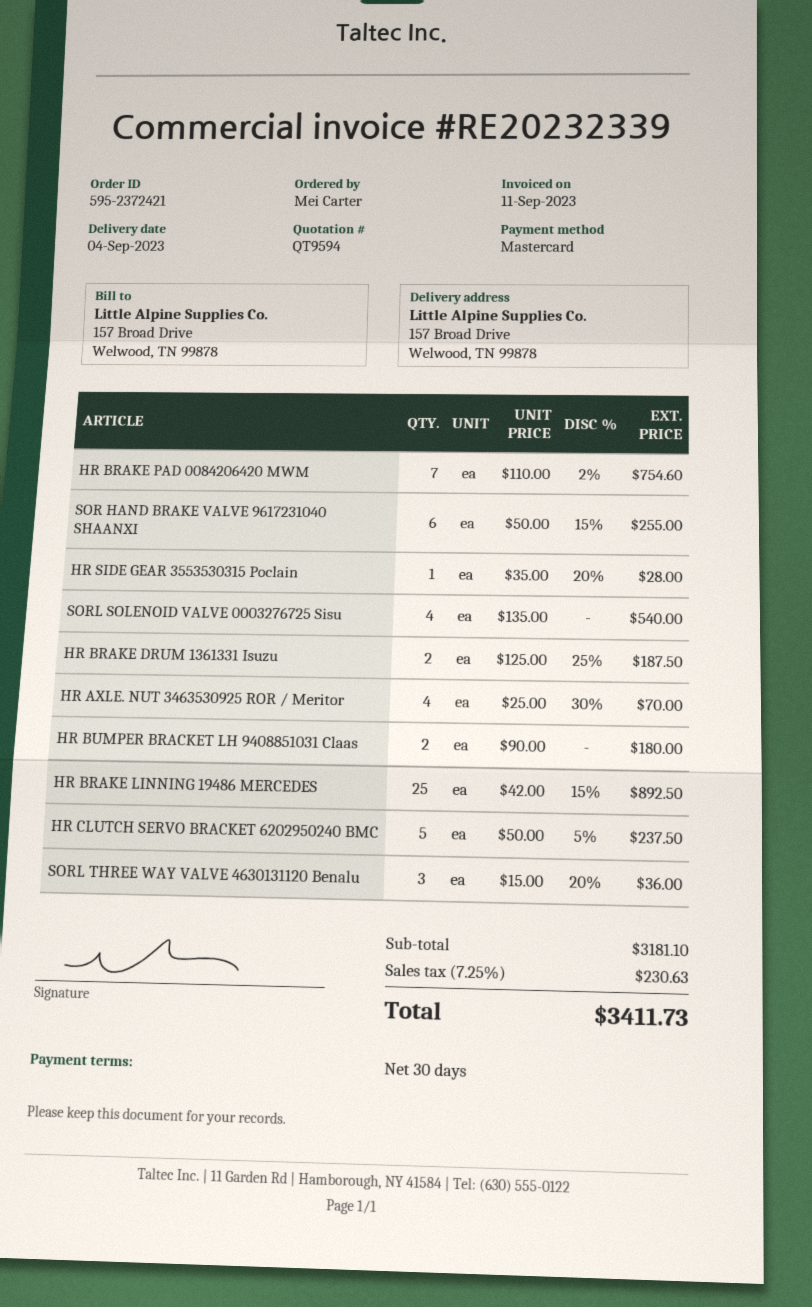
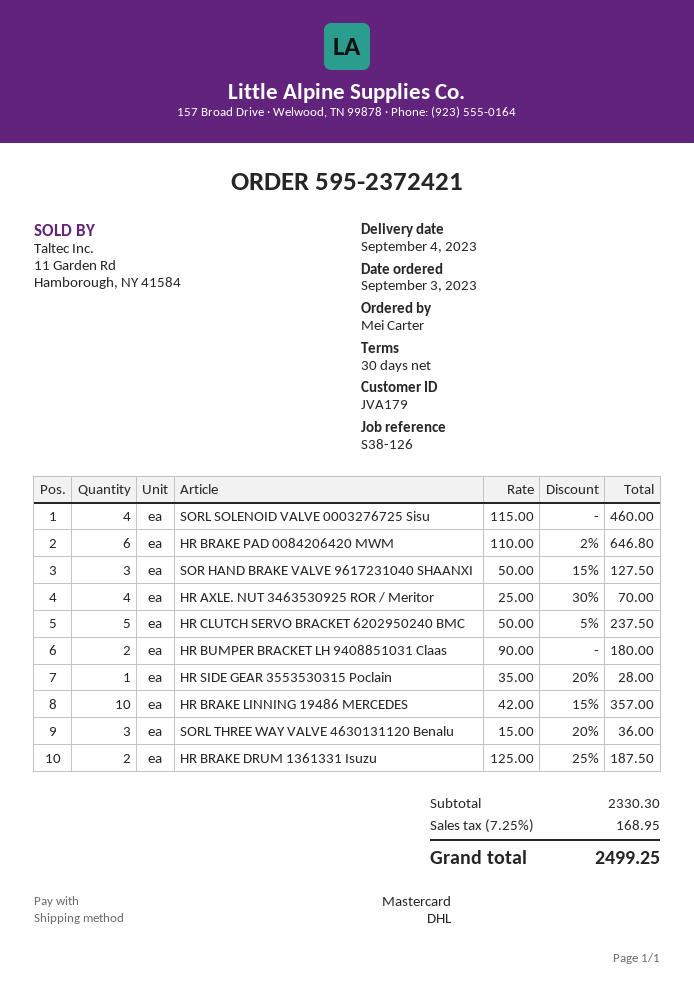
HR BRAKE PAD 0084206420 MWM: 7 x 110.00 - 2% = 754.60 -> 6 x 110.00 - 2% = 646.80
SOR HAND BRAKE VALVE 9617231040 SHAANXI: 6 x 50.00 - 15% = 255.00 -> 3 x 50.00 - 15% = 127.50
SORL SOLENOID VALVE 0003276725 Sisu: 4 x 135.00 = 540.00 -> 4 x 115.00 = 460.00
HR BRAKE LINNING 19486 MERCEDES: 25 x 42.00 - 15% = 892.50 -> 10 x 42.00 - 15% = 357.00
subtotal: 3181.10 -> 2330.30
tax: 7.25% = 230.63 -> 7.25% = 168.95
total: 3411.73 -> 2499.25

